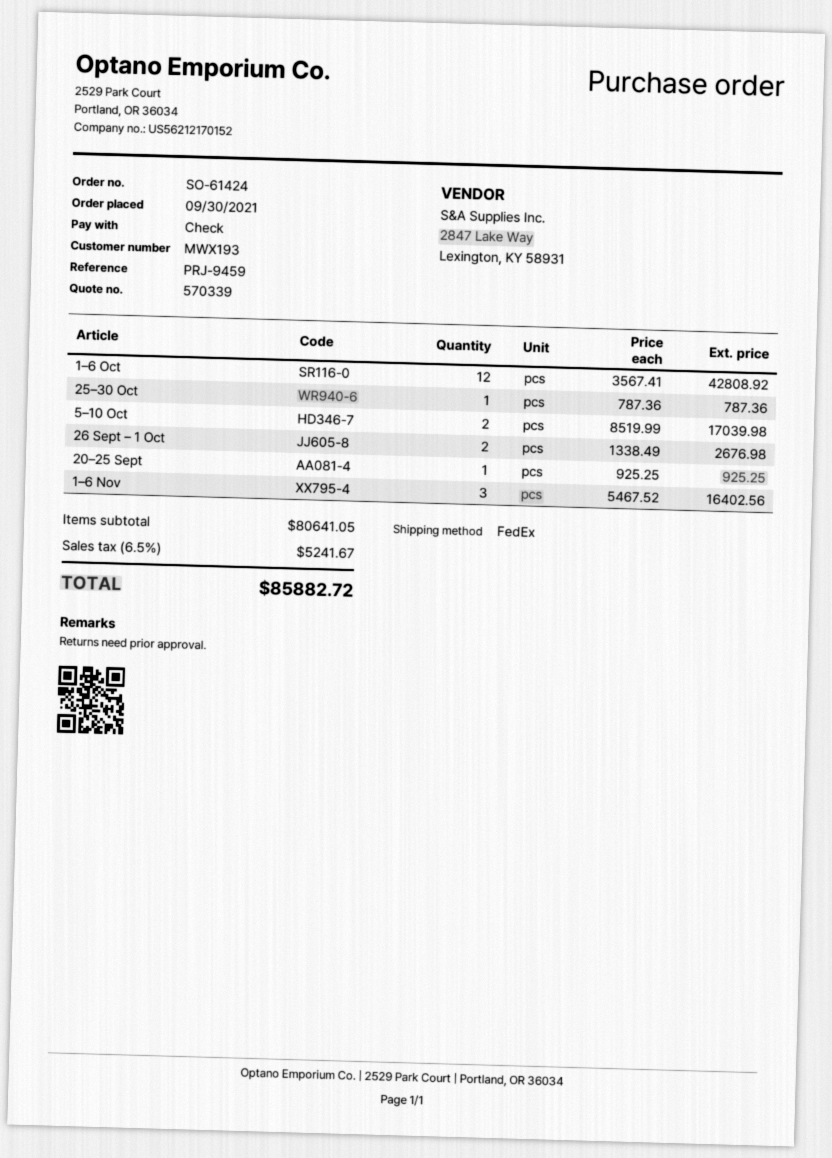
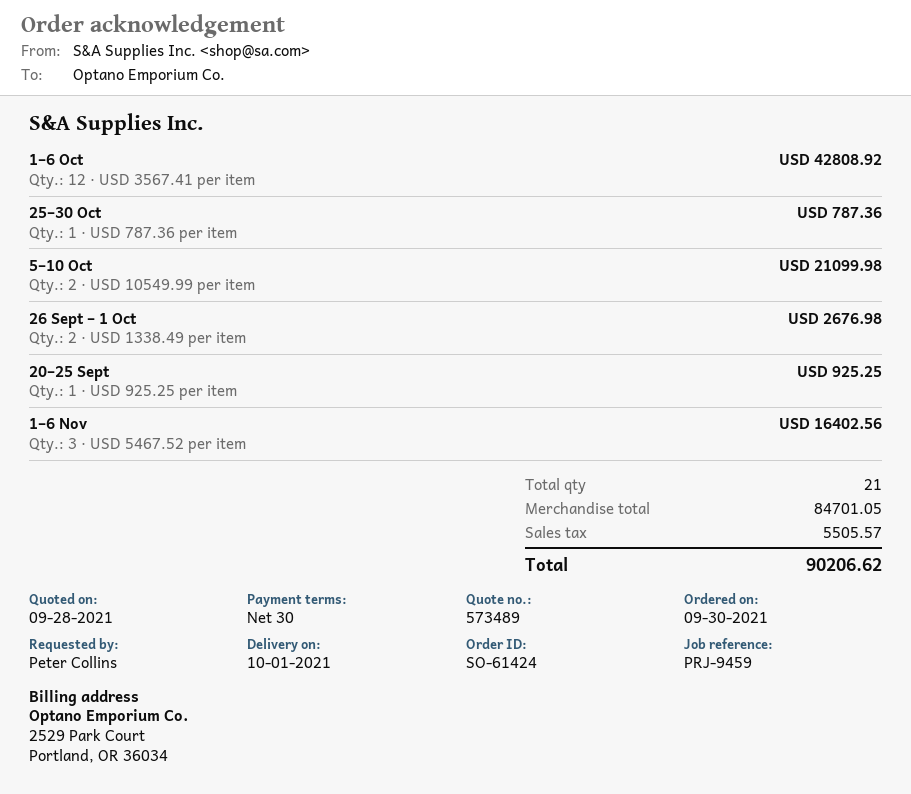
quote number: 570339 -> 573489
5–10 Oct: 2 x 8519.99 = 17039.98 -> 2 x 10549.99 = 21099.98
subtotal: 80641.05 -> 84701.05
tax: 5241.67 -> 5505.57
total: 85882.72 -> 90206.62

